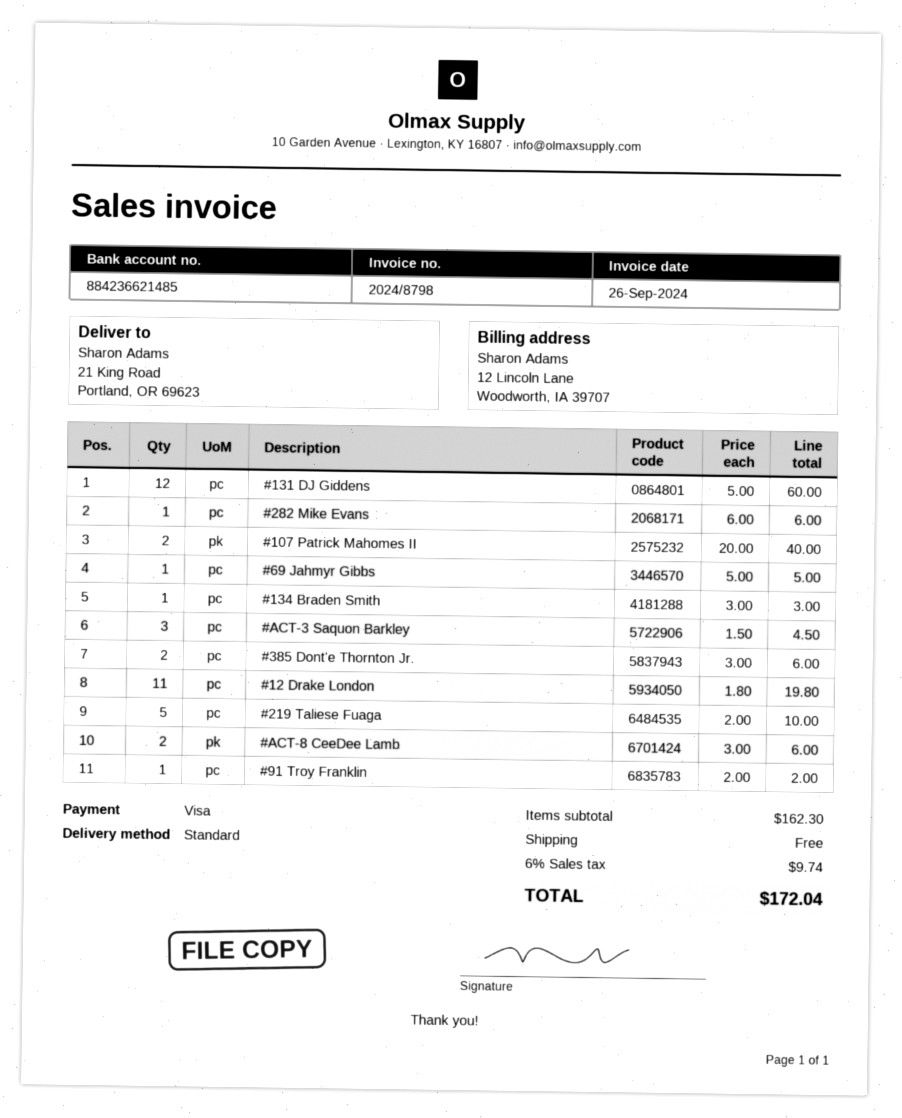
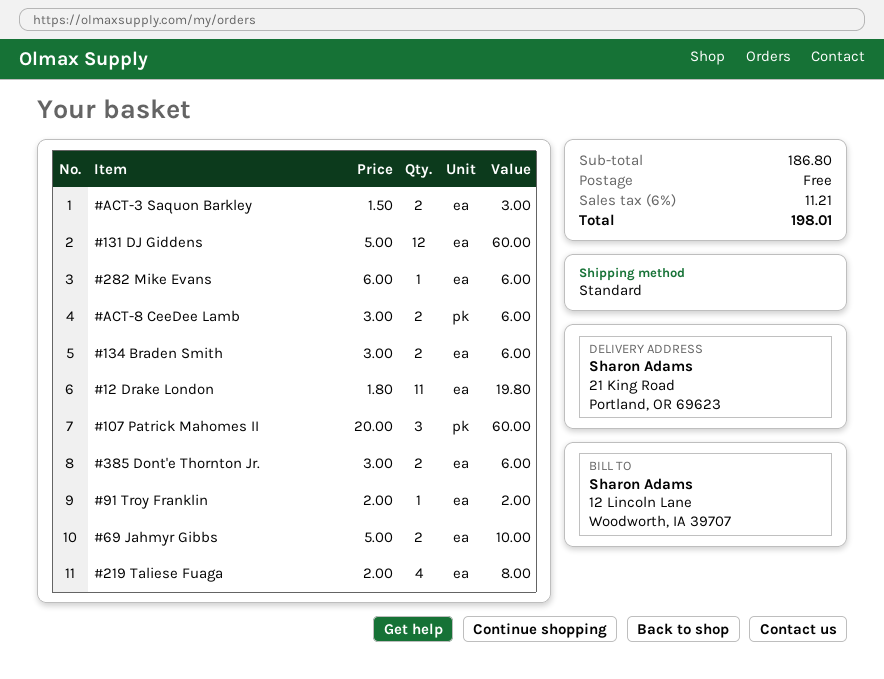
#107 Patrick Mahomes II: 2 x 20.00 = 40.00 -> 3 x 20.00 = 60.00
#69 Jahmyr Gibbs: 1 x 5.00 = 5.00 -> 2 x 5.00 = 10.00
#134 Braden Smith: 1 x 3.00 = 3.00 -> 2 x 3.00 = 6.00
#ACT-3 Saquon Barkley: 3 x 1.50 = 4.50 -> 2 x 1.50 = 3.00
#219 Taliese Fuaga: 5 x 2.00 = 10.00 -> 4 x 2.00 = 8.00
subtotal: 162.30 -> 186.80
tax: 6% = 9.74 -> 6% = 11.21
total: 172.04 -> 198.01

